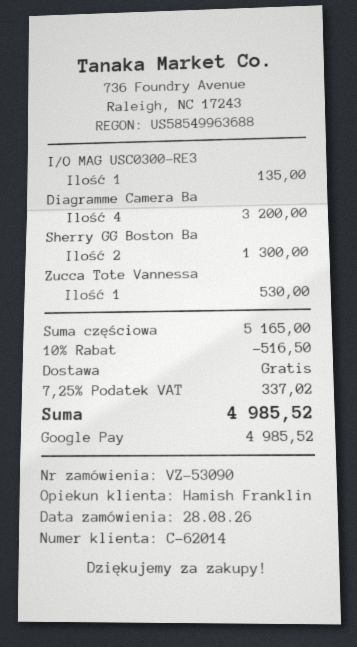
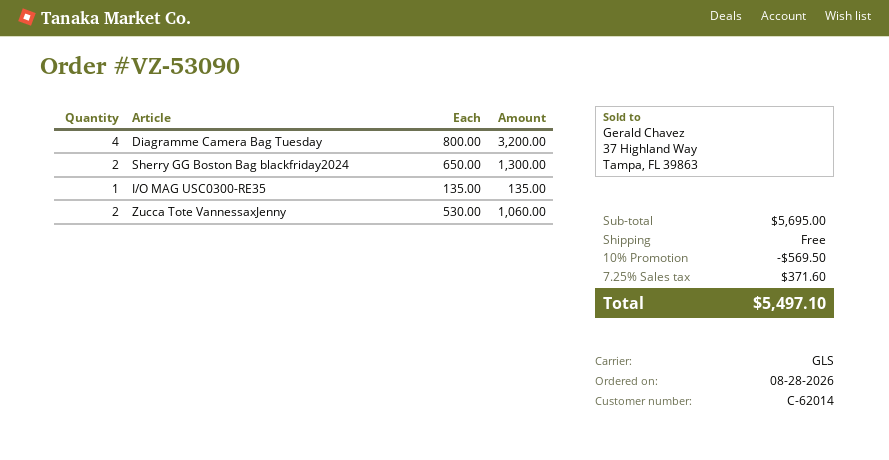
Zucca Tote Vannessa: 1 for 530.00 -> 2 for 1060.00
subtotal: 5165.00 -> 5695.00
discount: 10% = 516.50 -> 10% = 569.50
tax: 7.25% = 337.02 -> 7.25% = 371.60
total: 4985.52 -> 5497.10

